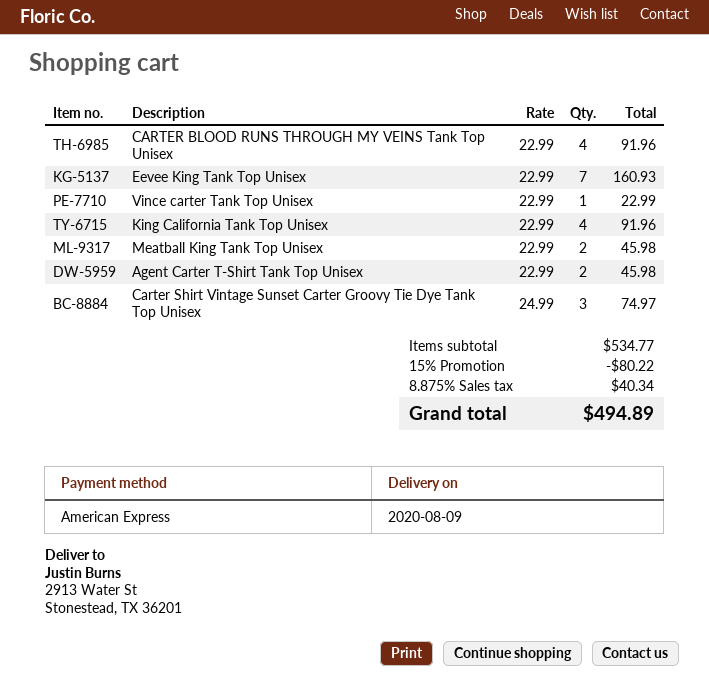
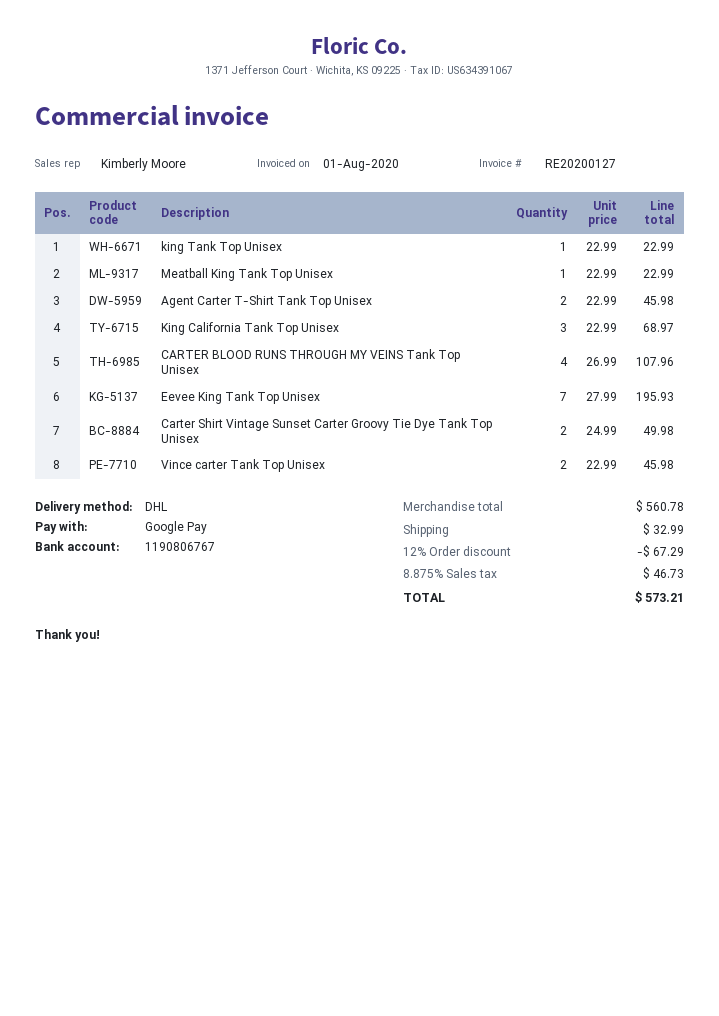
payment method: American Express -> Google Pay
CARTER BLOOD RUNS THROUGH MY VEINS Tank Top Unisex: 4 x 22.99 = 91.96 -> 4 x 26.99 = 107.96
Eevee King Tank Top Unisex: 7 x 22.99 = 160.93 -> 7 x 27.99 = 195.93
Vince carter Tank Top Unisex: 1 x 22.99 = 22.99 -> 2 x 22.99 = 45.98
King California Tank Top Unisex: 4 x 22.99 = 91.96 -> 3 x 22.99 = 68.97
Meatball King Tank Top Unisex: 2 x 22.99 = 45.98 -> 1 x 22.99 = 22.99
Carter Shirt Vintage Sunset Carter Groovy Tie Dye Tank Top Unisex: 3 x 24.99 = 74.97 -> 2 x 24.99 = 49.98
king Tank Top Unisex: none -> 1 x 22.99 = 22.99
subtotal: 534.77 -> 560.78
discount: 15% = 80.22 -> 12% = 67.29
shipping: none -> 32.99
tax: 8.875% = 40.34 -> 8.875% = 46.73
total: 494.89 -> 573.21

